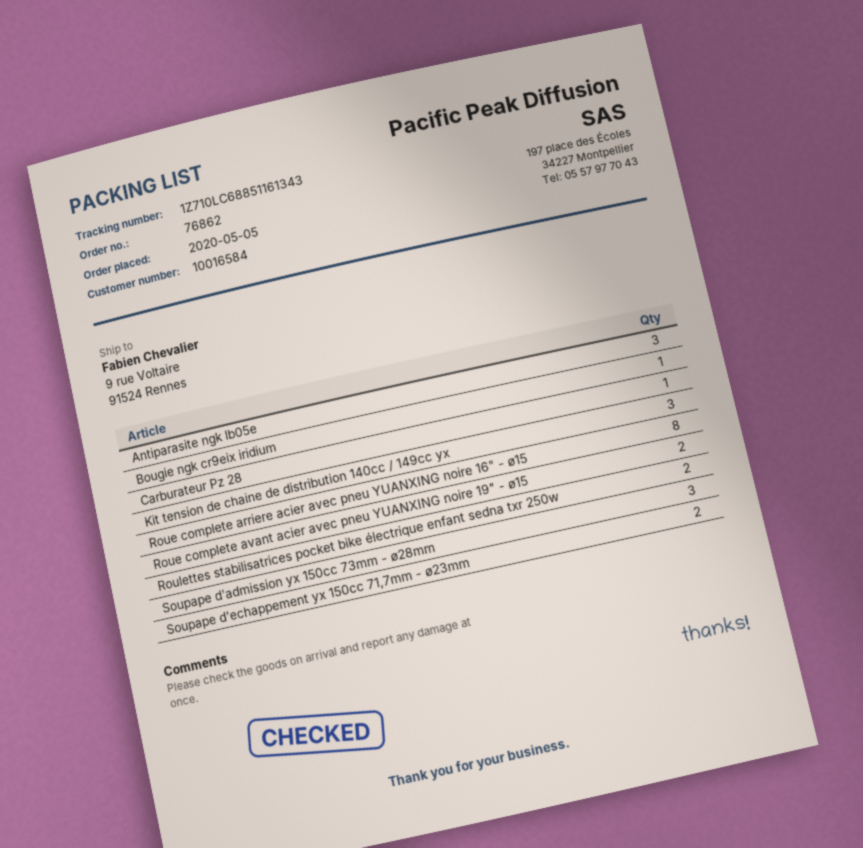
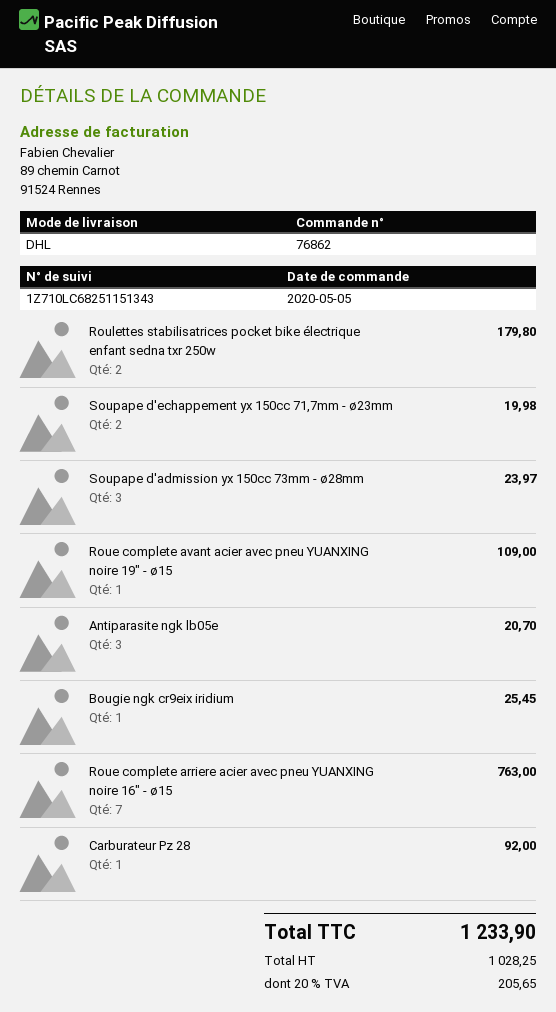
tracking number: 1Z710LC68851161343 -> 1Z710LC68251151343
Kit tension de chaine de distribution 140cc / 149cc yx: 3 -> none
Roue complete arriere acier avec pneu YUANXING noire 16" - ø15: 8 -> 7
Roue complete avant acier avec pneu YUANXING noire 19" - ø15: 2 -> 1

